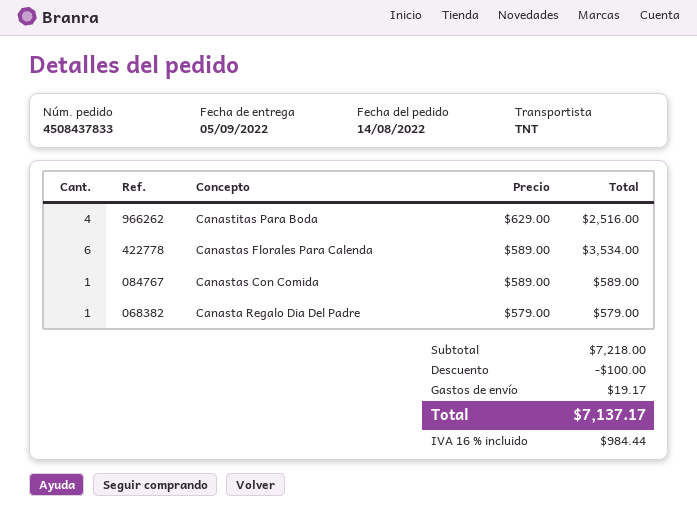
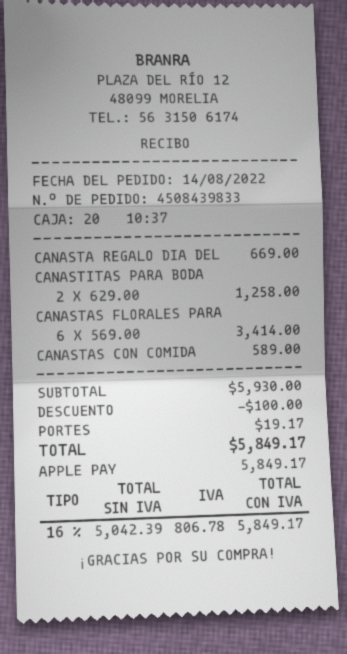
order number: 4508437833 -> 4508439833
Canastitas Para Boda: 4 x 629.00 = 2516.00 -> 2 x 629.00 = 1258.00
Canastas Florales Para Calenda: 6 x 589.00 = 3534.00 -> 6 x 569.00 = 3414.00
Canasta Regalo Dia Del Padre: 1 x 579.00 = 579.00 -> 1 x 669.00 = 669.00
subtotal: 7218.00 -> 5930.00
tax: 16% = 984.44 -> 16% = 806.78
total: 7137.17 -> 5849.17

